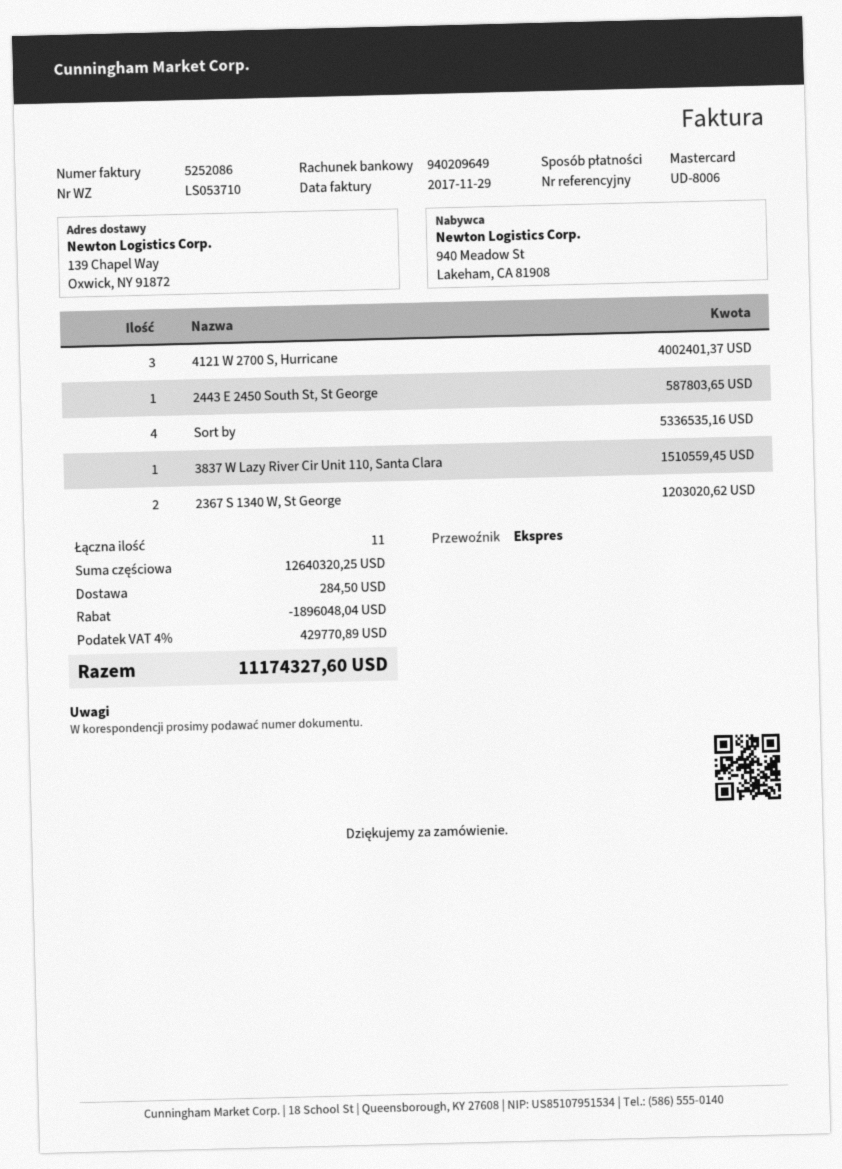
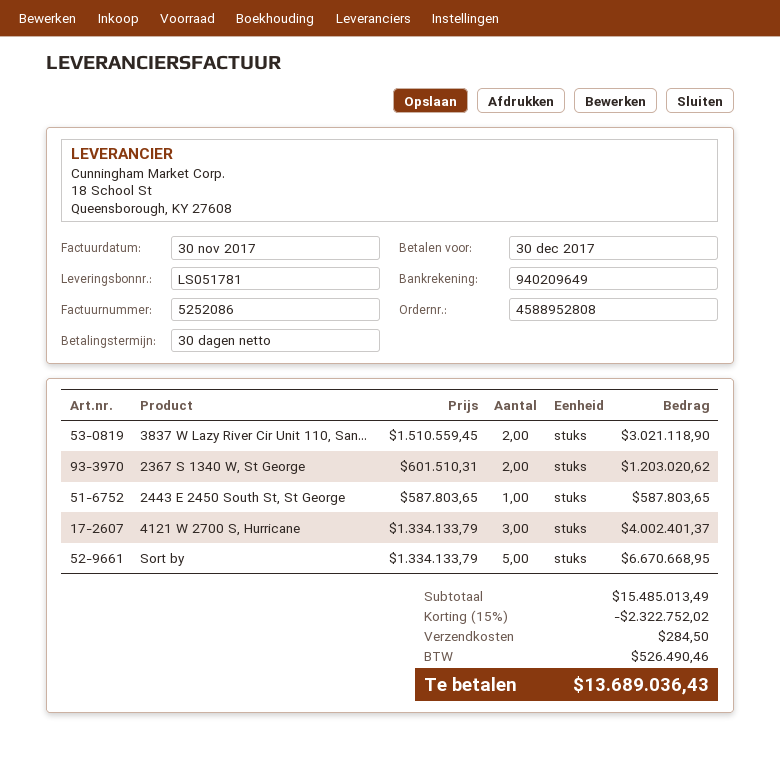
delivery note number: LS053710 -> LS051781
invoice date: 2017-11-29 -> 2017-11-30
Sort by: 4 for 5336535.16 -> 5 for 6670668.95
3837 W Lazy River Cir Unit 110, Santa Clara: 1 for 1510559.45 -> 2 for 3021118.90
subtotal: 12640320.25 -> 15485013.49
discount: 1896048.04 -> 2322752.02
tax: 429770.89 -> 526490.46
total: 11174327.60 -> 13689036.43

